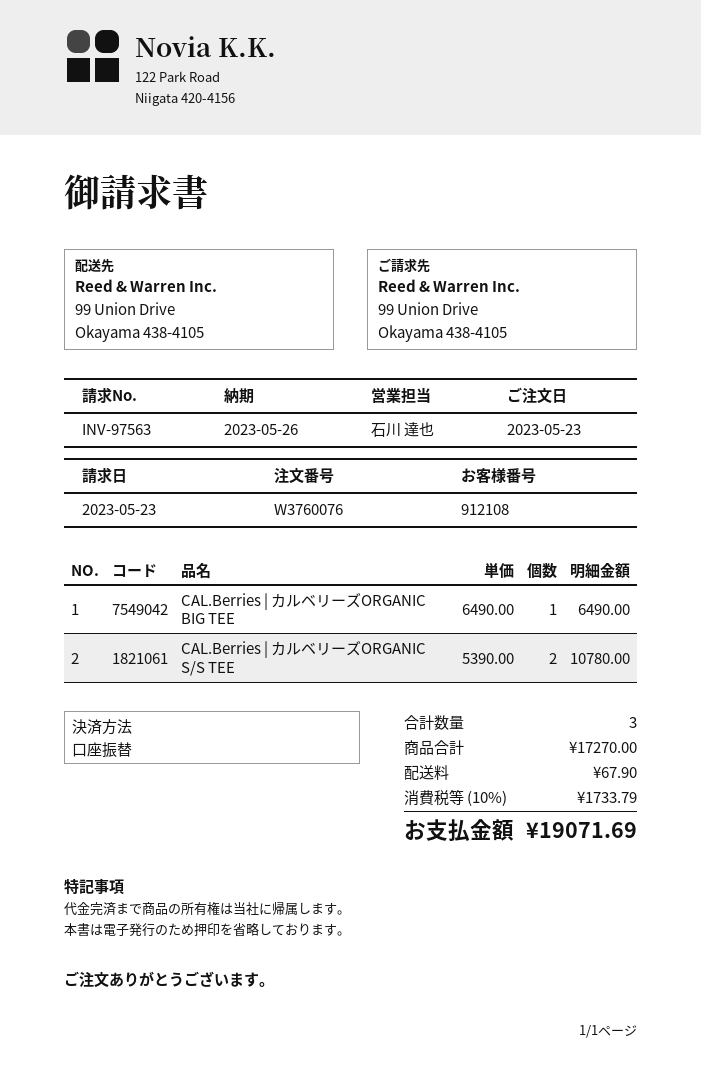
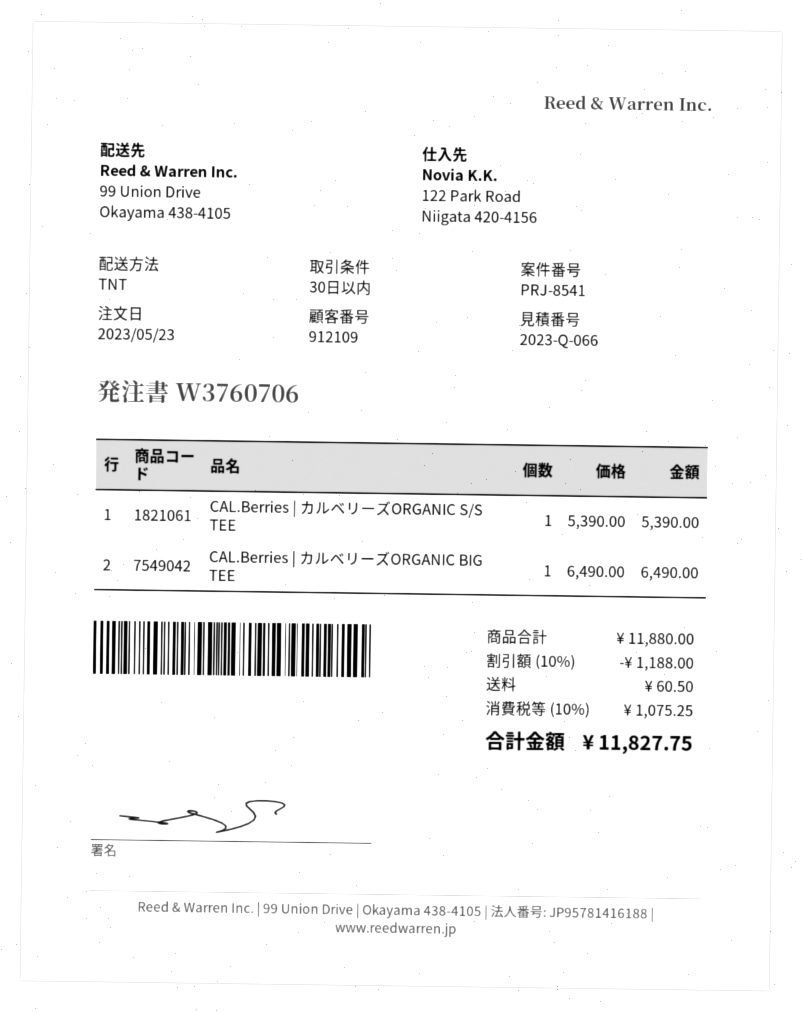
order number: W3760076 -> W3760706
customer number: 912108 -> 912109
CAL.Berries | カルベリーズORGANIC S/S TEE: 2 x 5390.00 = 10780.00 -> 1 x 5390.00 = 5390.00
subtotal: 17270.00 -> 11880.00
discount: none -> 10% = 1188.00
shipping: 67.90 -> 60.50
tax: 10% = 1733.79 -> 10% = 1075.25
total: 19071.69 -> 11827.75

